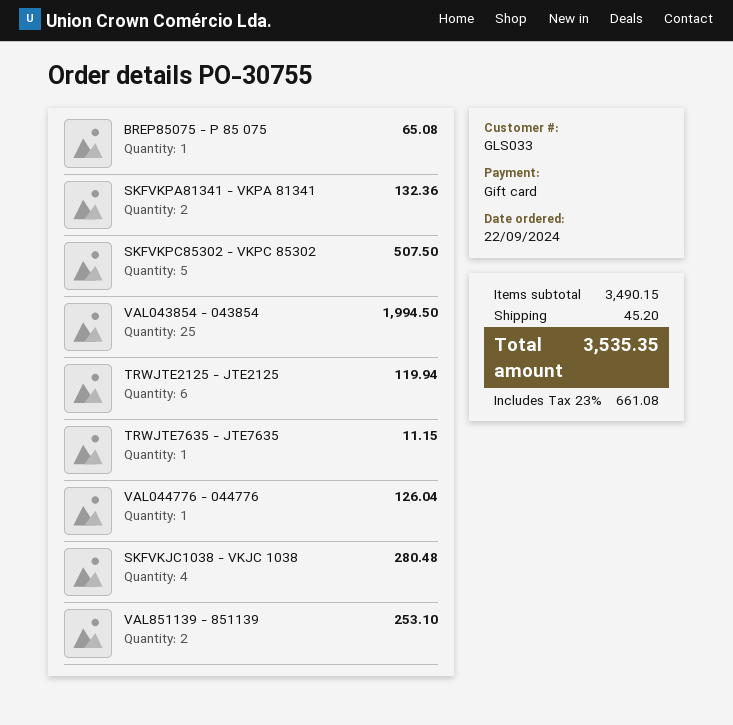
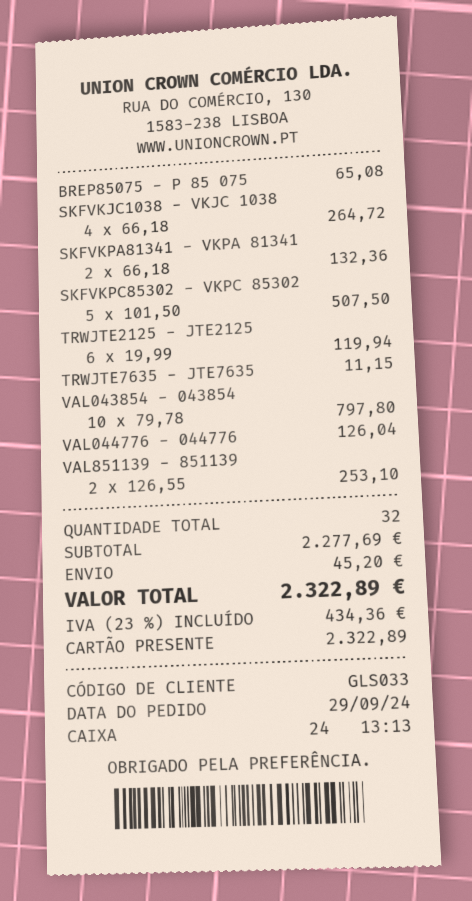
order date: 2024-09-22 -> 2024-09-29
VAL043854 - 043854: 25 for 1994.50 -> 10 for 797.80
SKFVKJC1038 - VKJC 1038: 4 for 280.48 -> 4 for 264.72
subtotal: 3490.15 -> 2277.69
tax: 23% = 661.08 -> 23% = 434.36
total: 3535.35 -> 2322.89

